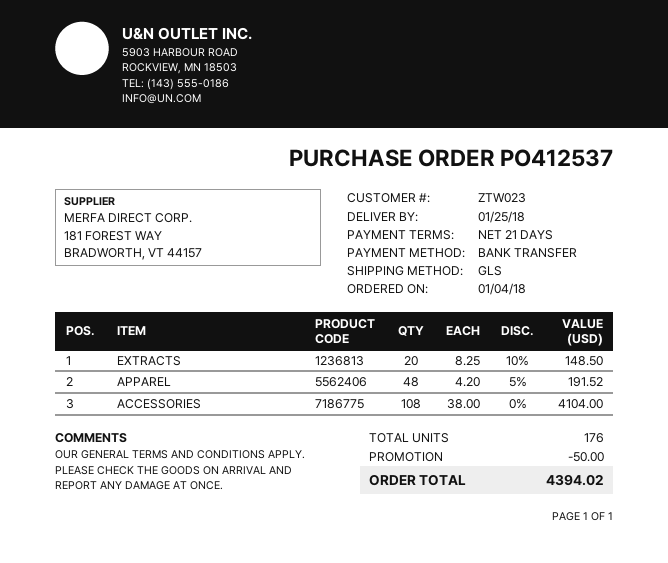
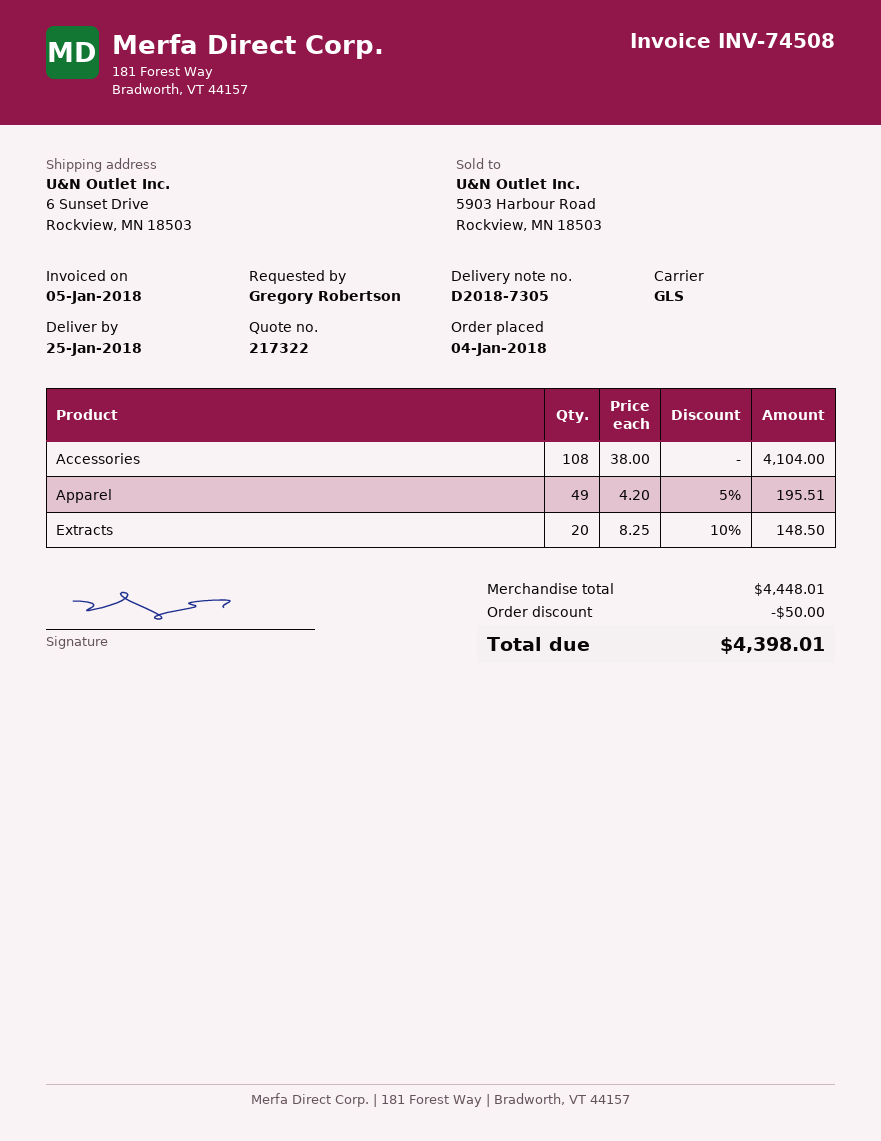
APPAREL: 48 x 4.20 - 5% = 191.52 -> 49 x 4.20 - 5% = 195.51
total: 4394.02 -> 4398.01

